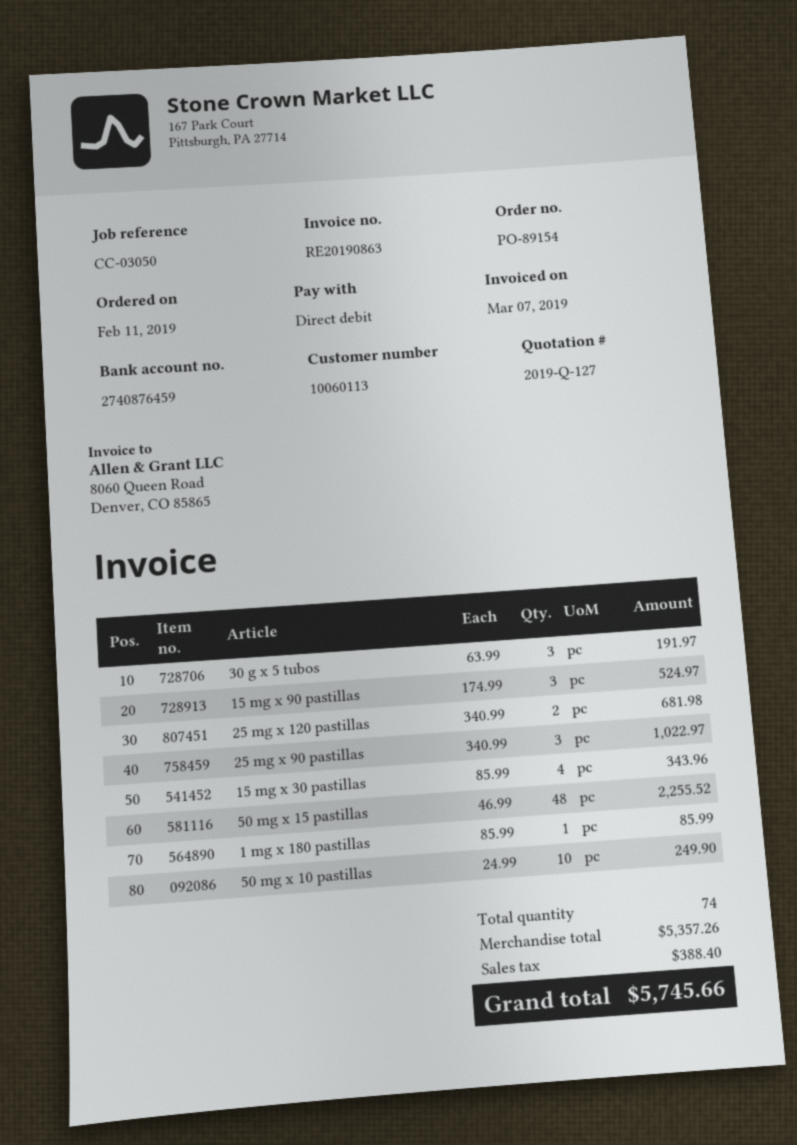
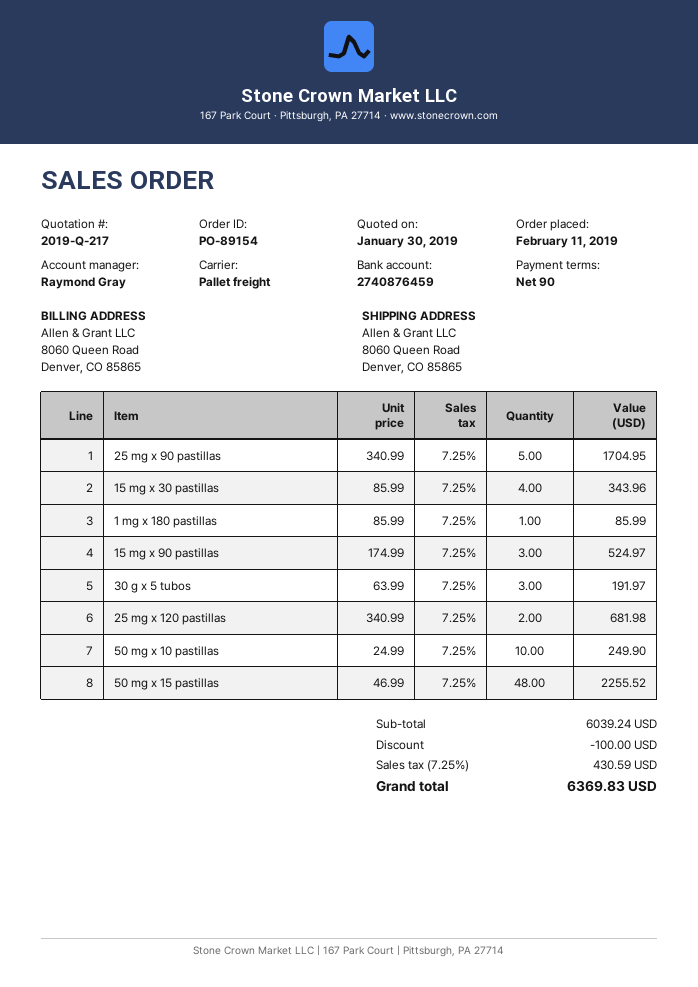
quote number: 2019-Q-127 -> 2019-Q-217
25 mg x 90 pastillas: 3 x 340.99 = 1022.97 -> 5 x 340.99 = 1704.95
subtotal: 5357.26 -> 6039.24
discount: none -> 100.00
tax: 388.40 -> 430.59
total: 5745.66 -> 6369.83

